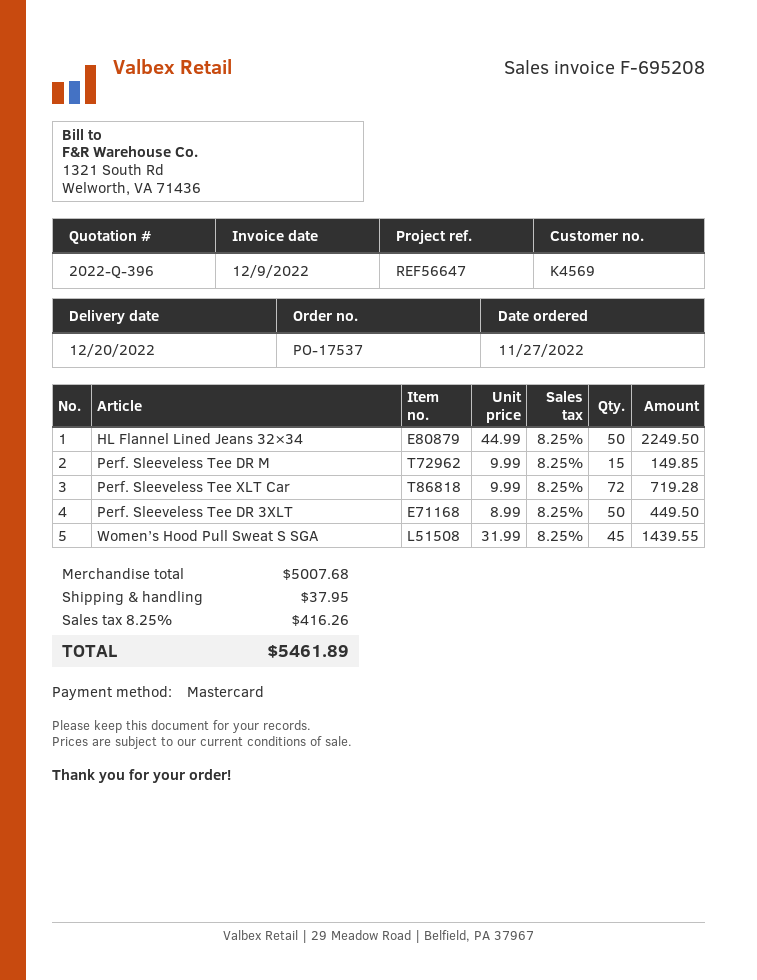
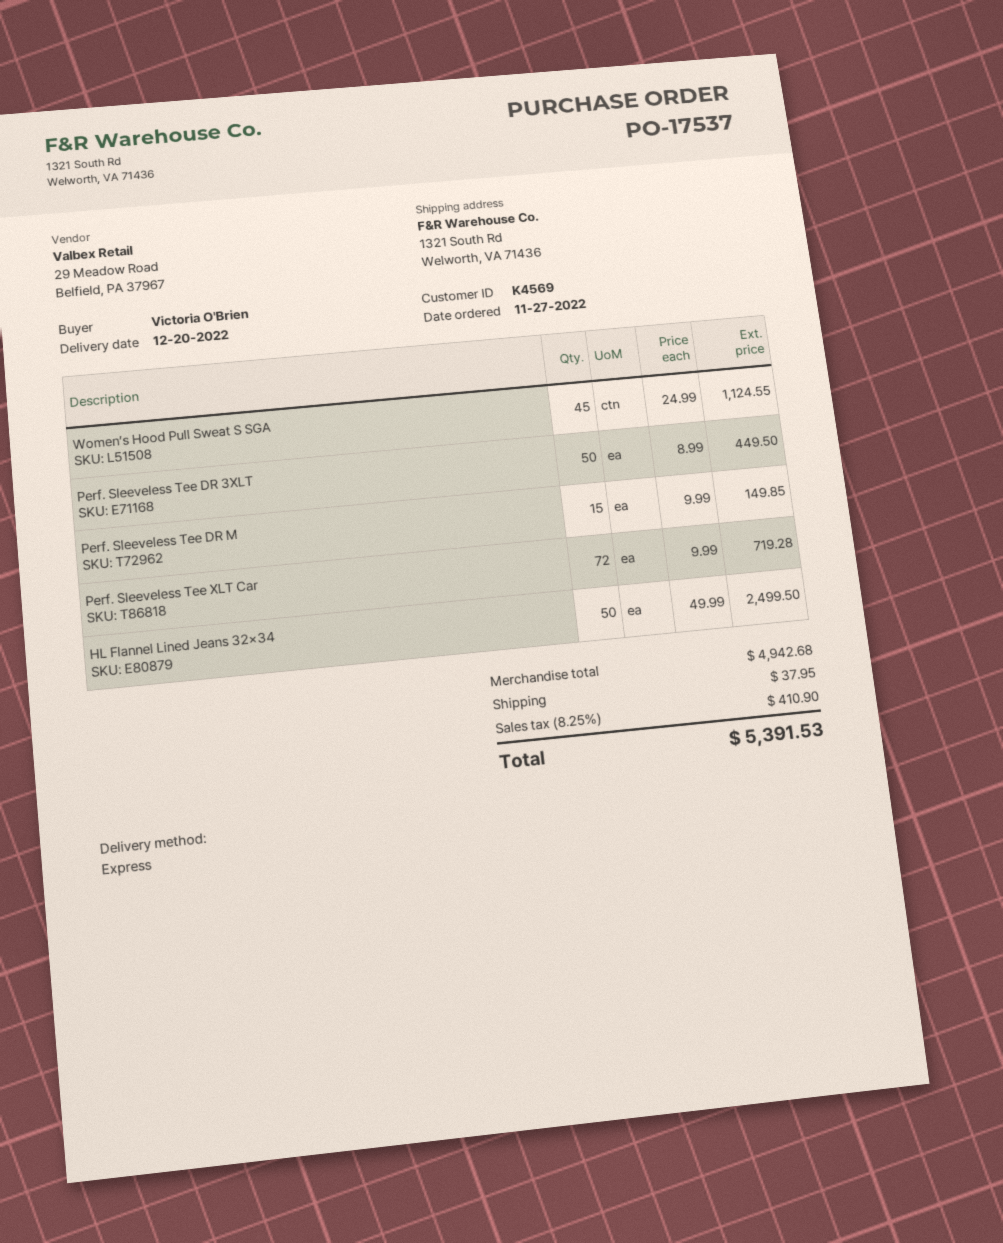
HL Flannel Lined Jeans 32×34: 50 x 44.99 = 2249.50 -> 50 x 49.99 = 2499.50
Women’s Hood Pull Sweat S SGA: 45 x 31.99 = 1439.55 -> 45 x 24.99 = 1124.55
subtotal: 5007.68 -> 4942.68
tax: 8.25% = 416.26 -> 8.25% = 410.90
total: 5461.89 -> 5391.53

